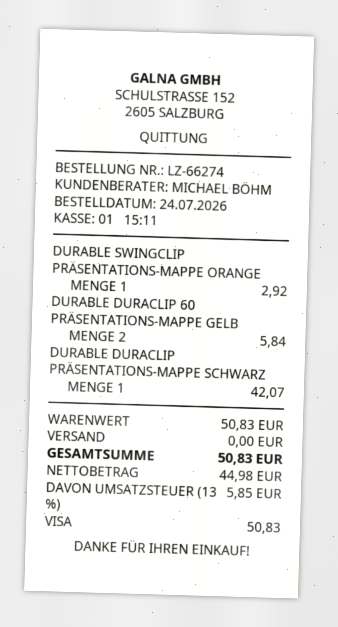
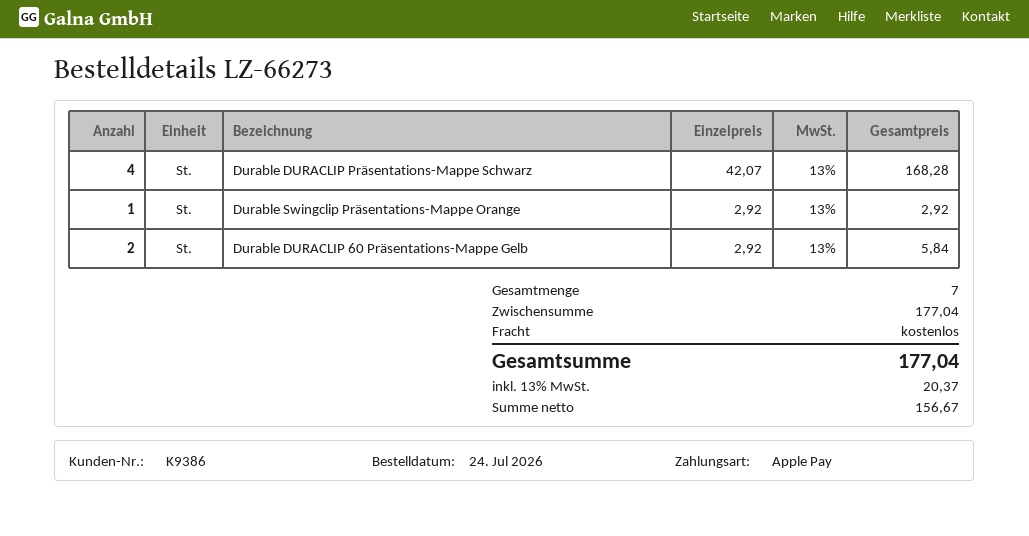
order number: LZ-66274 -> LZ-66273
payment method: Visa -> Apple Pay
DURABLE DURACLIP PRÄSENTATIONS-MAPPE SCHWARZ: 1 for 42.07 -> 4 for 168.28
subtotal: 50.83 -> 177.04
net: 44.98 -> 156.67
tax: 13% = 5.85 -> 13% = 20.37
total: 50.83 -> 177.04

